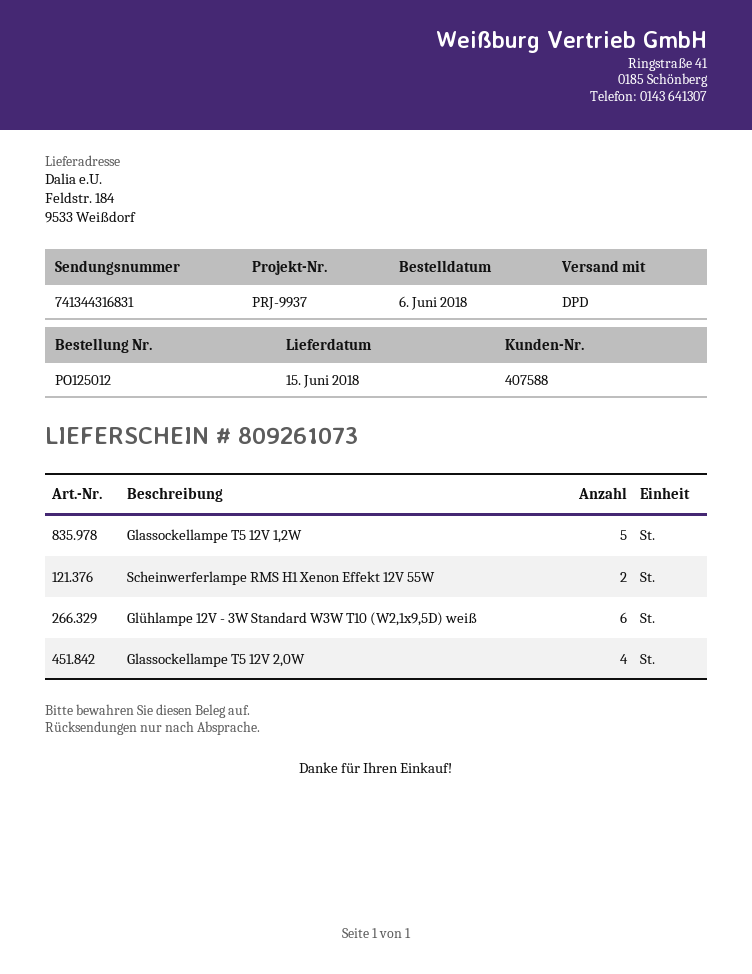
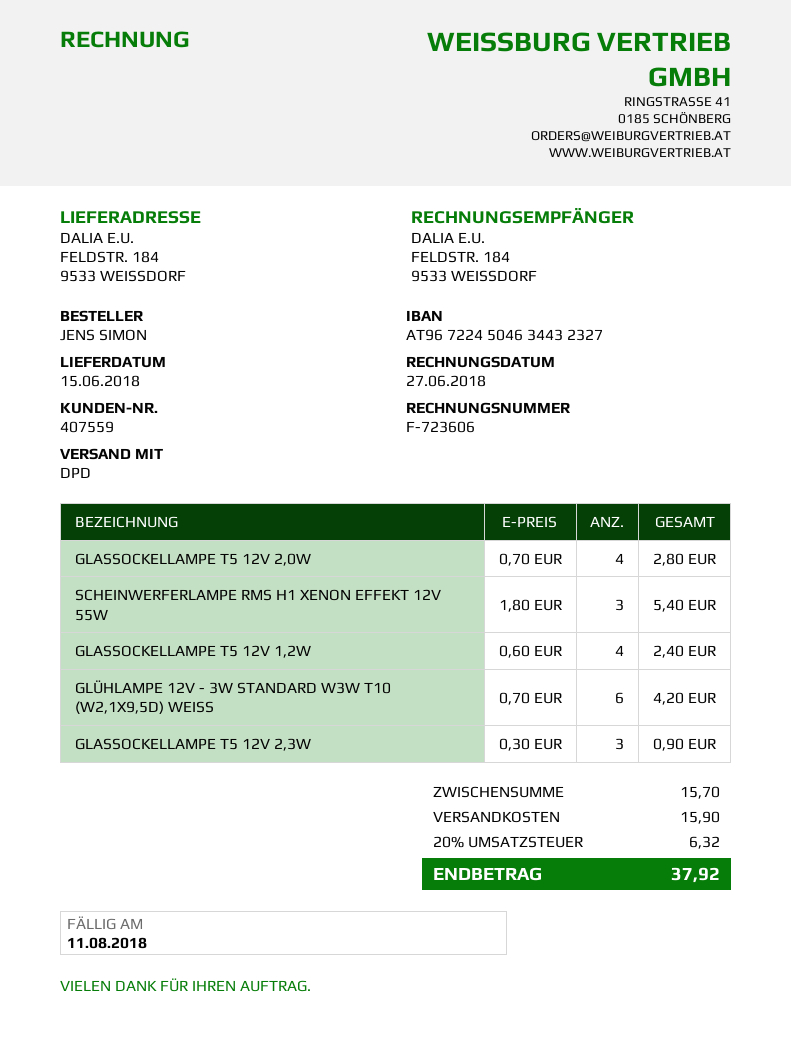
customer number: 407588 -> 407559
Glassockellampe T5 12V 1,2W: 5 -> 4
Scheinwerferlampe RMS H1 Xenon Effekt 12V 55W: 2 -> 3
GLASSOCKELLAMPE T5 12V 2,3W: none -> 3

